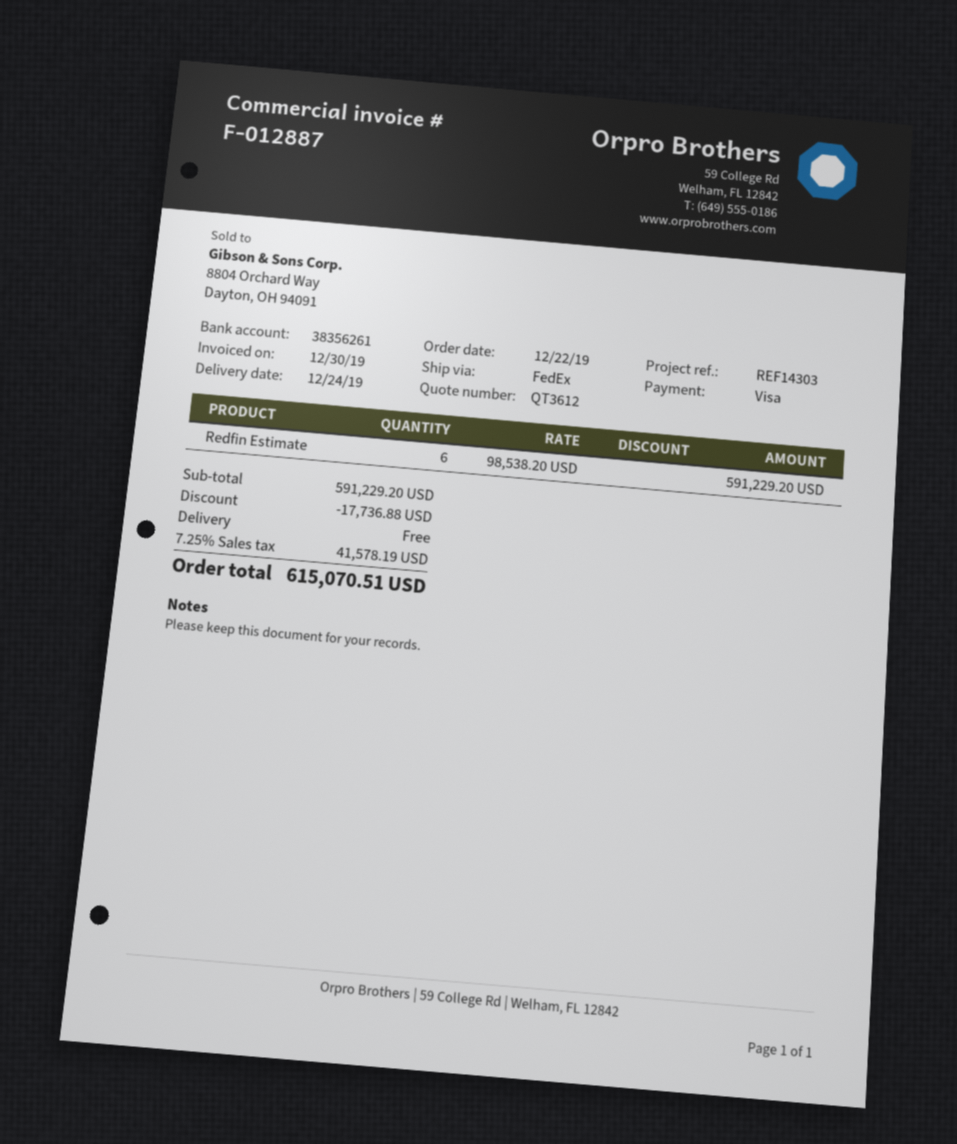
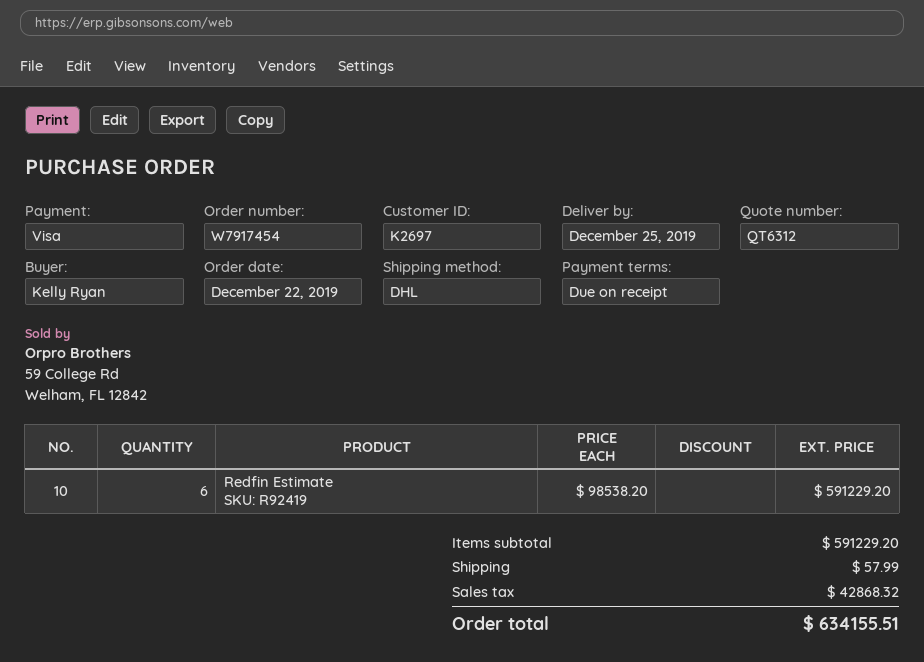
quote number: QT3612 -> QT6312
delivery date: 2019-12-24 -> 2019-12-25
shipping method: FedEx -> DHL
discount: 17736.88 -> none
shipping: 0.00 -> 57.99
tax: 41578.19 -> 42868.32
total: 615070.51 -> 634155.51

